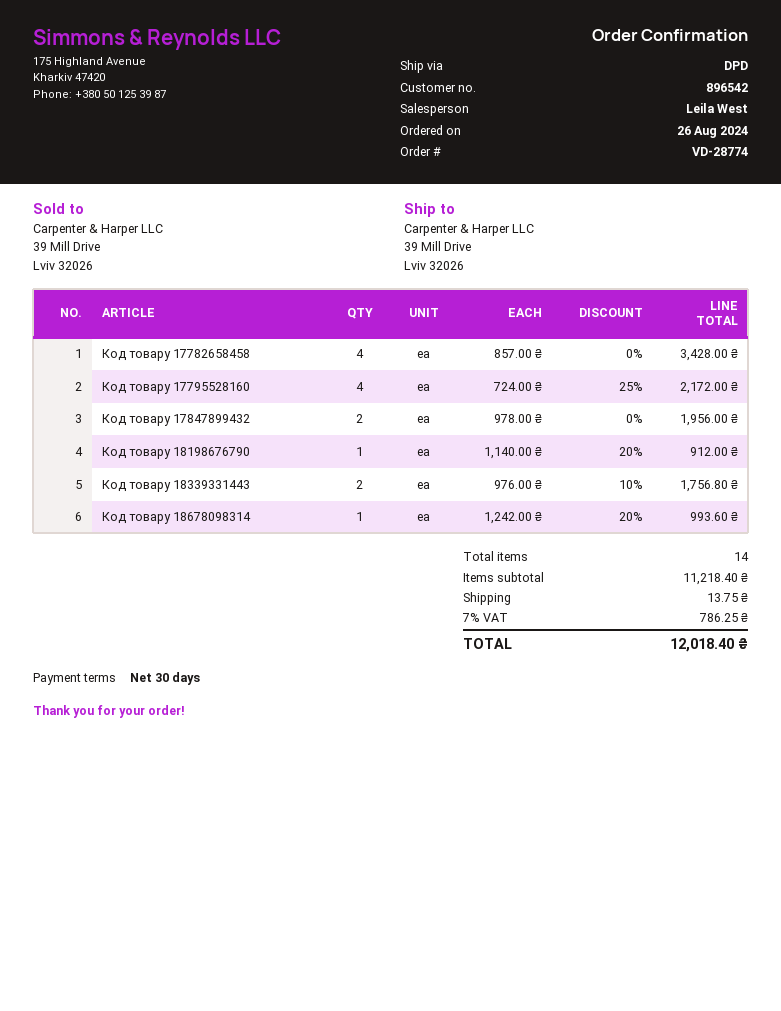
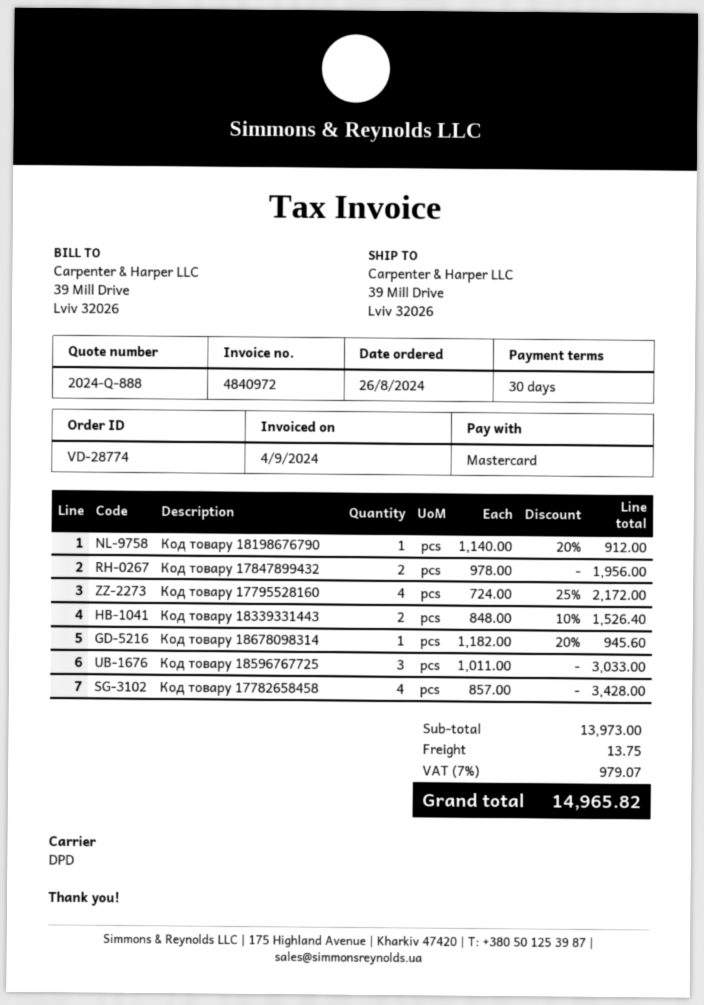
Код товару 18339331443: 2 x 976.00 - 10% = 1756.80 -> 2 x 848.00 - 10% = 1526.40
Код товару 18678098314: 1 x 1242.00 - 20% = 993.60 -> 1 x 1182.00 - 20% = 945.60
Код товару 18596767725: none -> 3 x 1011.00 = 3033.00
subtotal: 11218.40 -> 13973.00
tax: 7% = 786.25 -> 7% = 979.07
total: 12018.40 -> 14965.82

